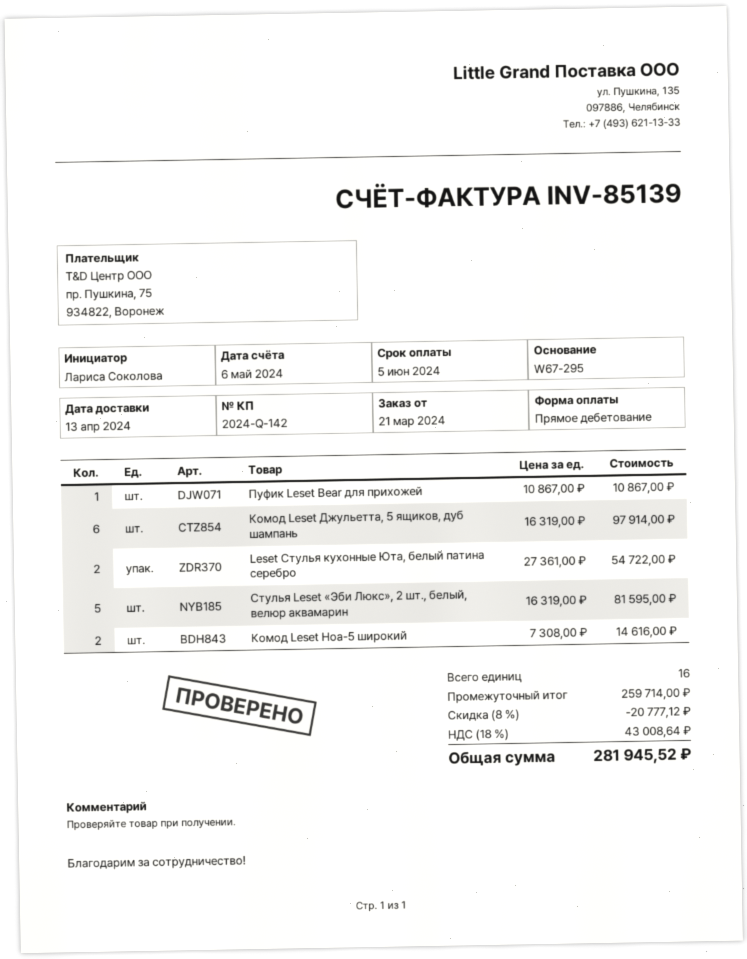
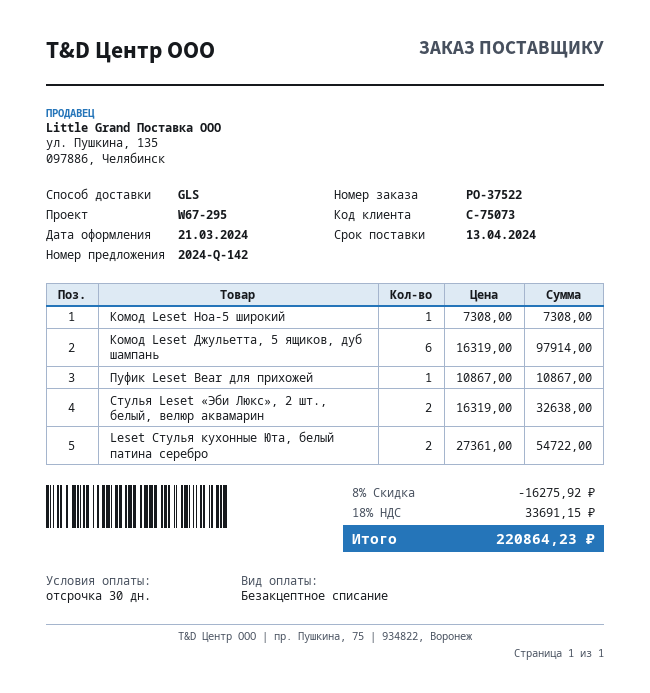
Стулья Leset «Эби Люкс», 2 шт., белый, велюр аквамарин: 5 x 16319.00 = 81595.00 -> 2 x 16319.00 = 32638.00
Комод Leset Ноа-5 широкий: 2 x 7308.00 = 14616.00 -> 1 x 7308.00 = 7308.00
discount: 8% = 20777.12 -> 8% = 16275.92
tax: 18% = 43008.64 -> 18% = 33691.15
total: 281945.52 -> 220864.23

